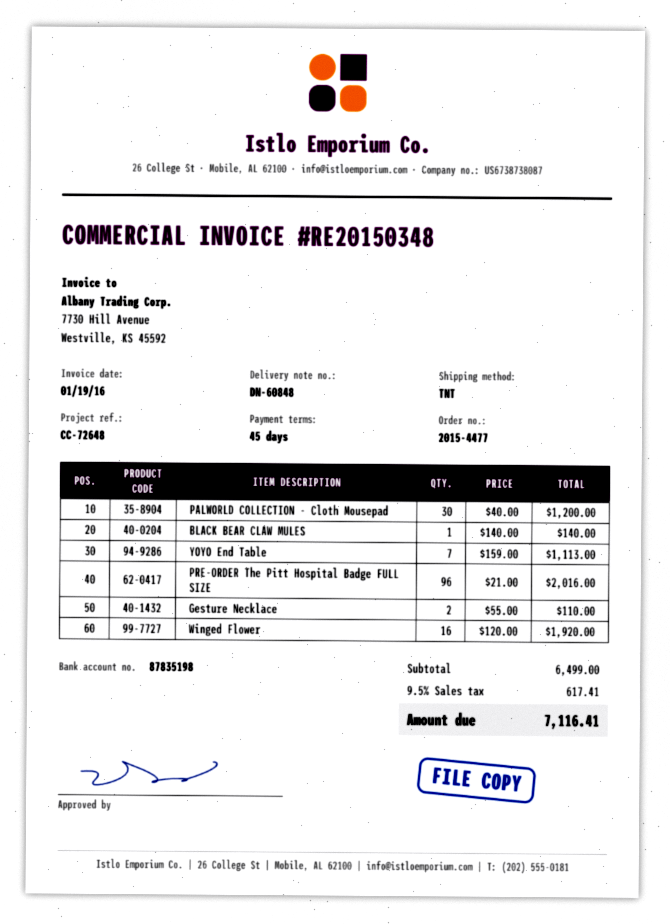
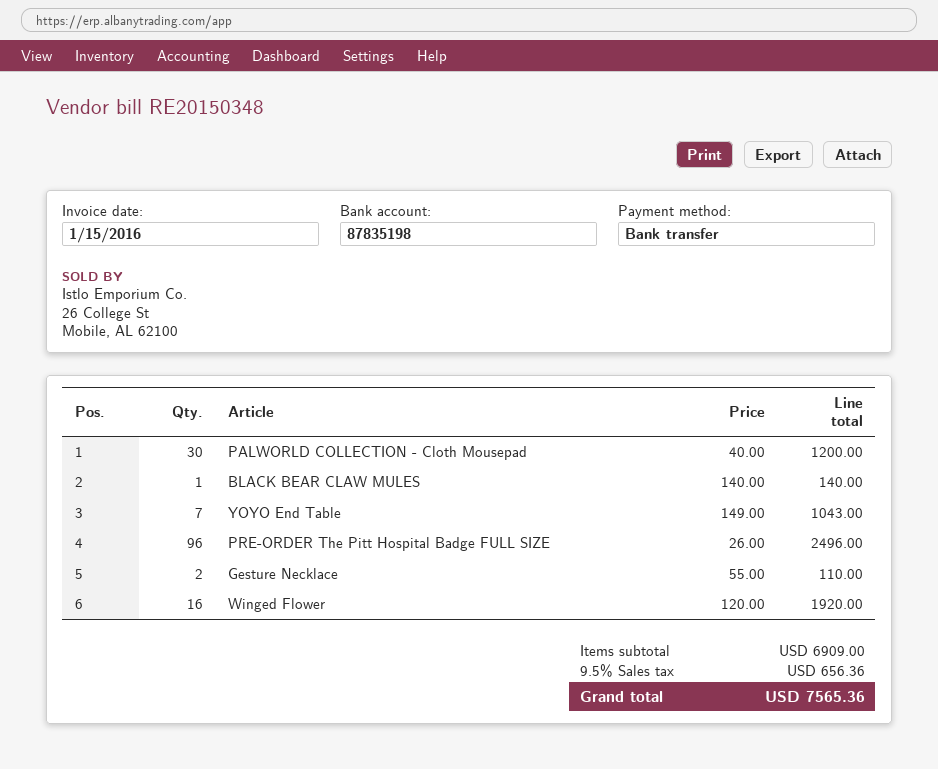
invoice date: 2016-01-19 -> 2016-01-15
YOYO End Table: 7 x 159.00 = 1113.00 -> 7 x 149.00 = 1043.00
PRE-ORDER The Pitt Hospital Badge FULL SIZE: 96 x 21.00 = 2016.00 -> 96 x 26.00 = 2496.00
subtotal: 6499.00 -> 6909.00
tax: 9.5% = 617.41 -> 9.5% = 656.36
total: 7116.41 -> 7565.36

